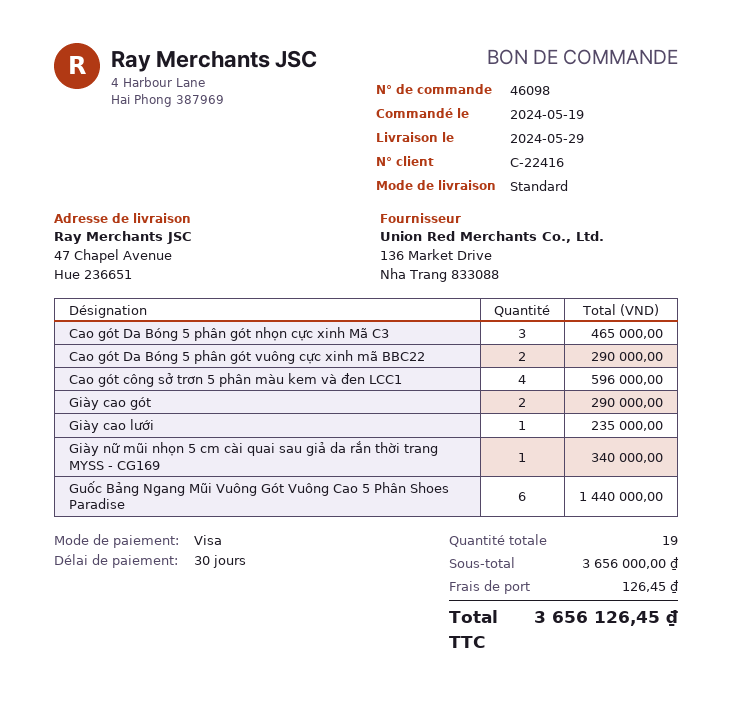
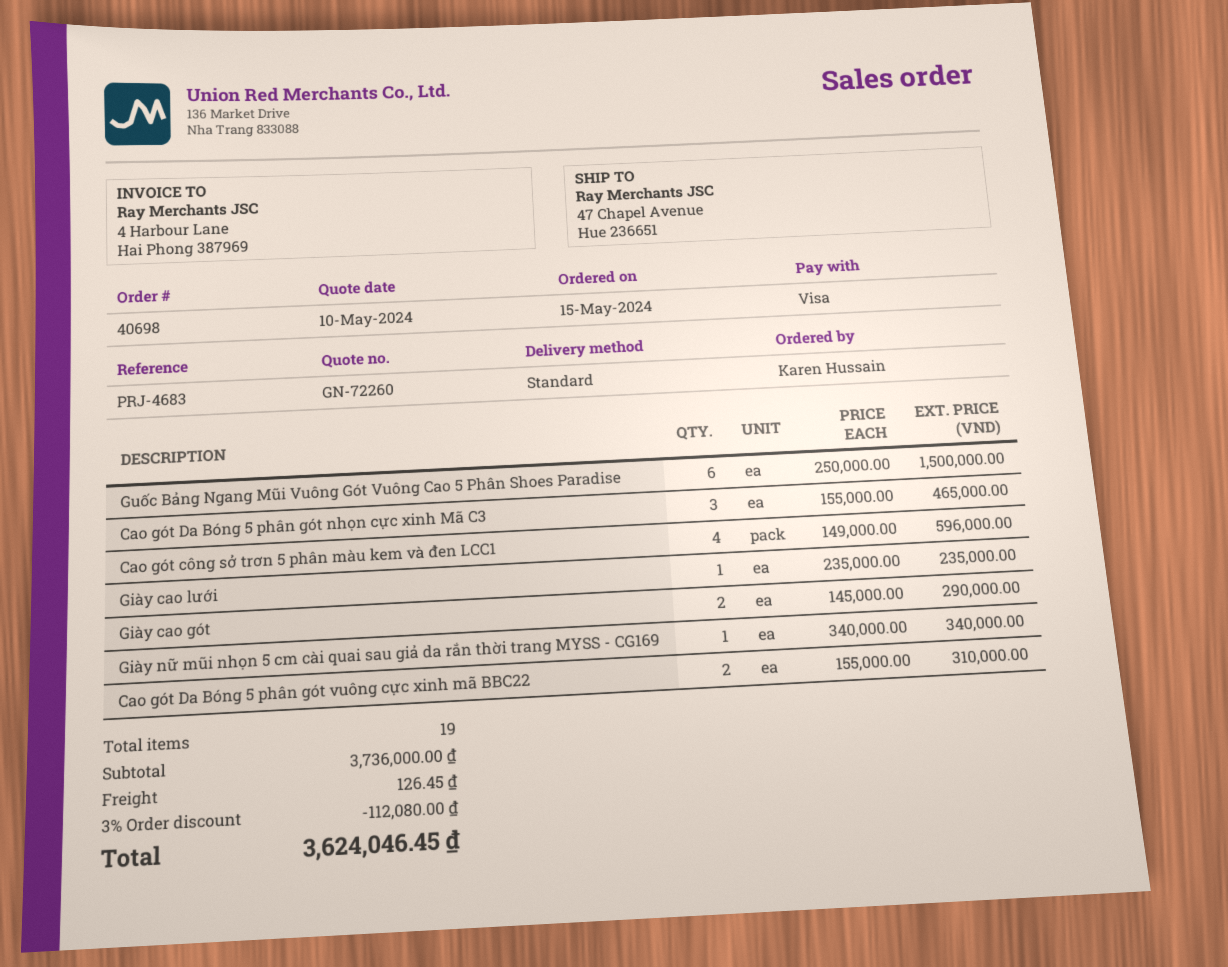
order number: 46098 -> 40698
order date: 2024-05-19 -> 2024-05-15
Cao gót Da Bóng 5 phân gót vuông cực xinh mã BBC22: 2 for 290000.00 -> 2 for 310000.00
Guốc Bảng Ngang Mũi Vuông Gót Vuông Cao 5 Phân Shoes Paradise: 6 for 1440000.00 -> 6 for 1500000.00
subtotal: 3656000.00 -> 3736000.00
discount: none -> 3% = 112080.00
total: 3656126.45 -> 3624046.45

